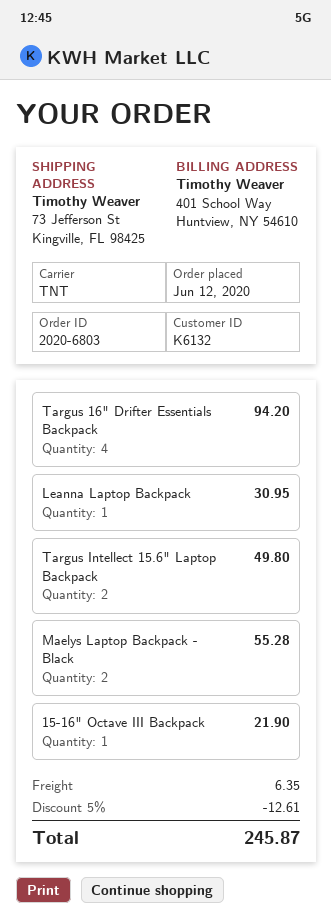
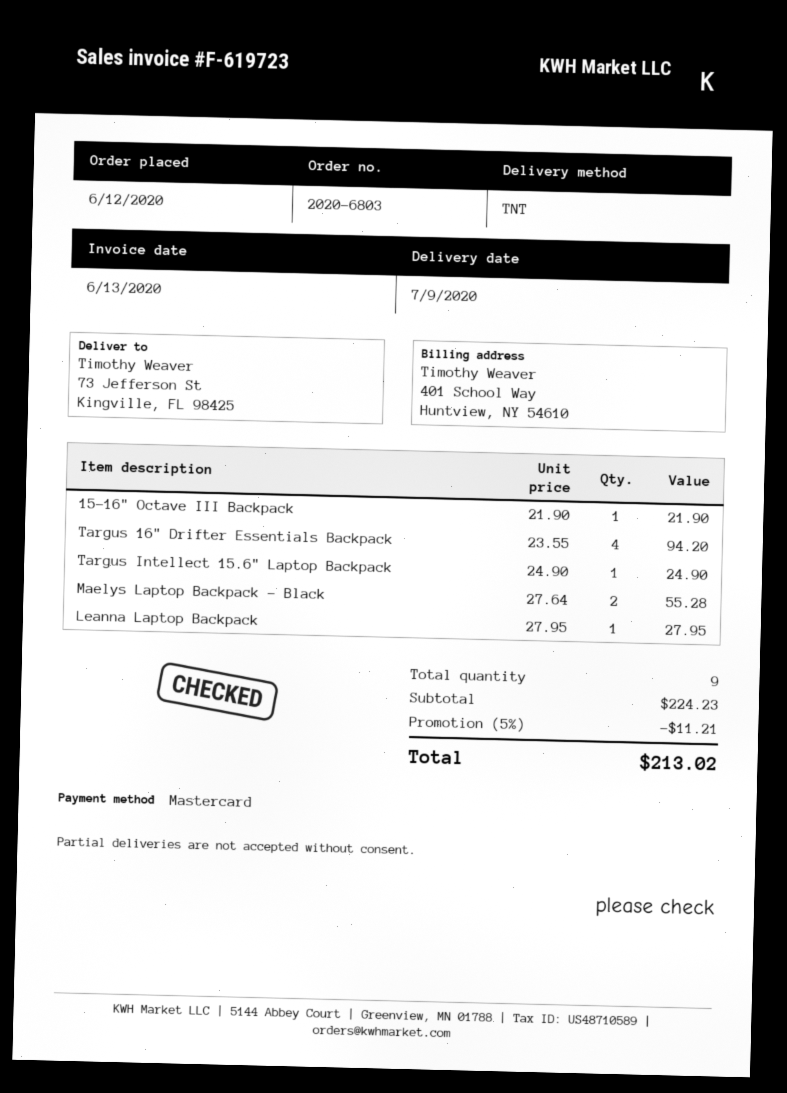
Leanna Laptop Backpack: 1 for 30.95 -> 1 for 27.95
Targus Intellect 15.6" Laptop Backpack: 2 for 49.80 -> 1 for 24.90
discount: 5% = 12.61 -> 5% = 11.21
shipping: 6.35 -> none
total: 245.87 -> 213.02

